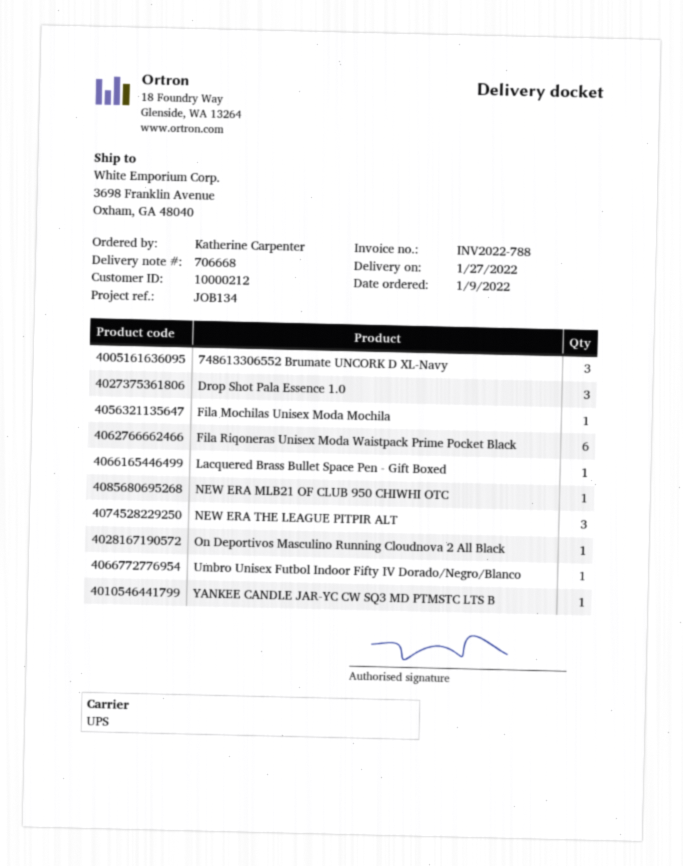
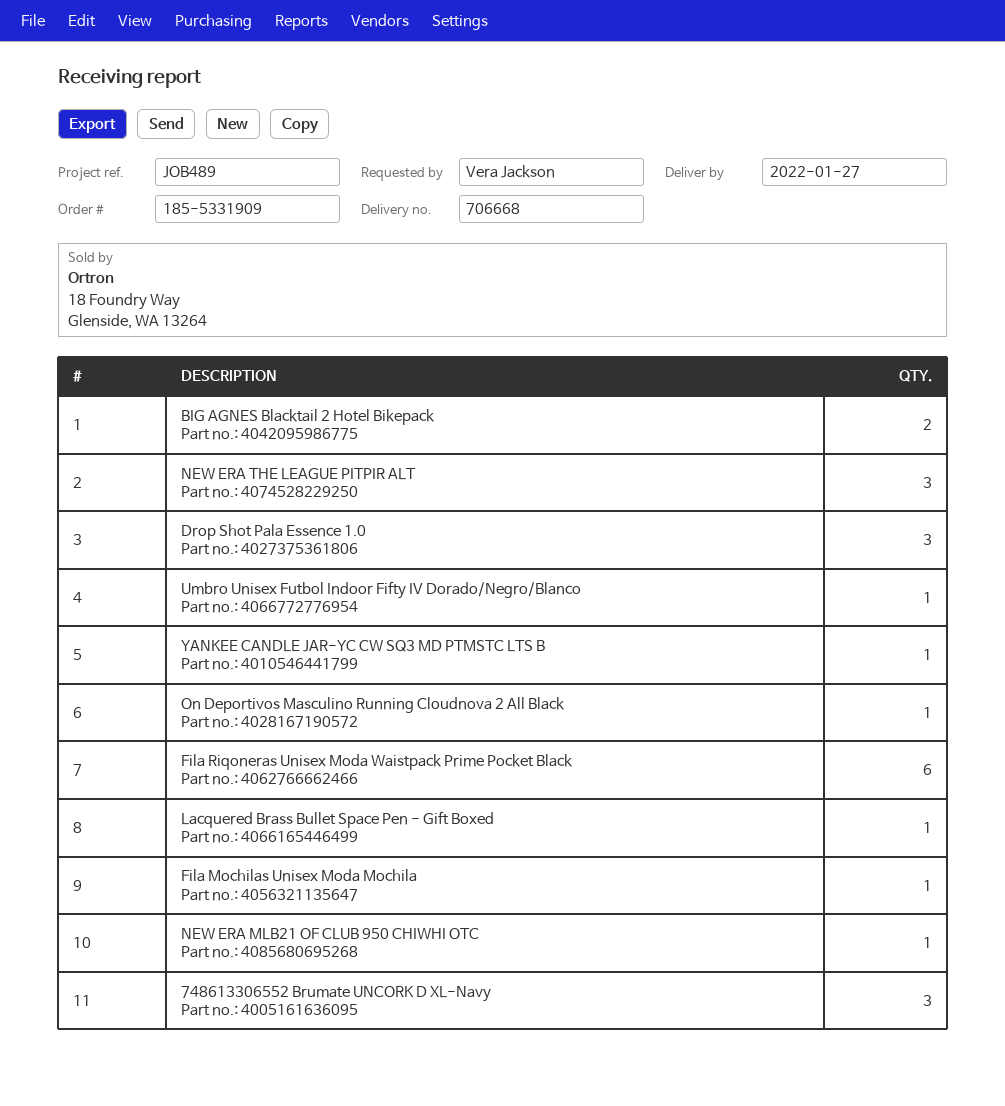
reference: JOB134 -> JOB489
ordered by: Katherine Carpenter -> Vera Jackson
BIG AGNES Blacktail 2 Hotel Bikepack: none -> 2

